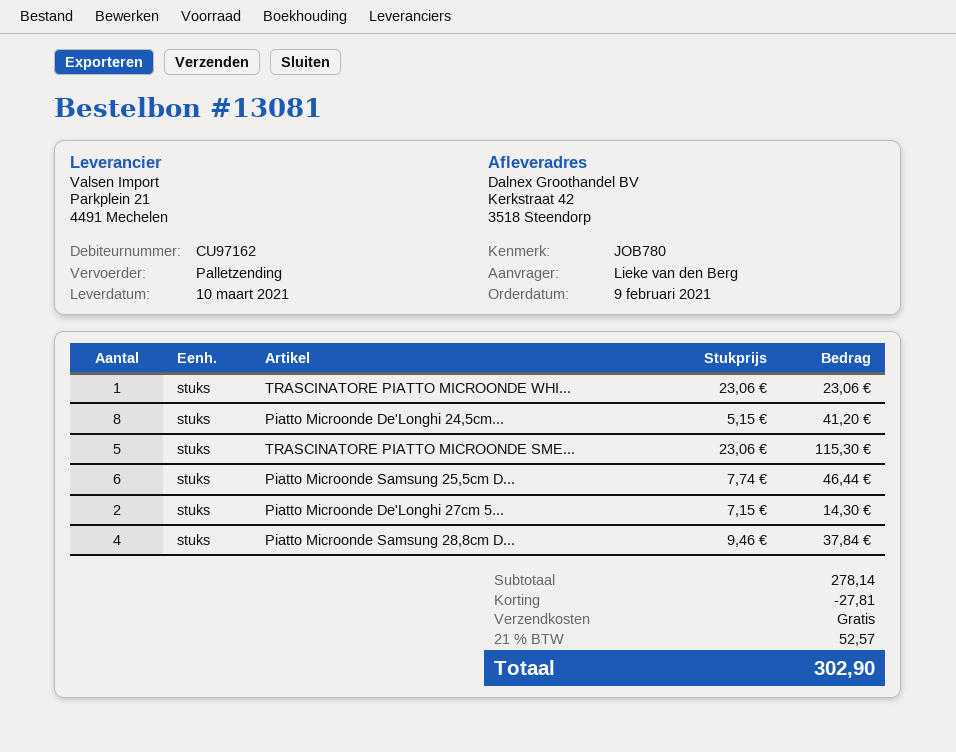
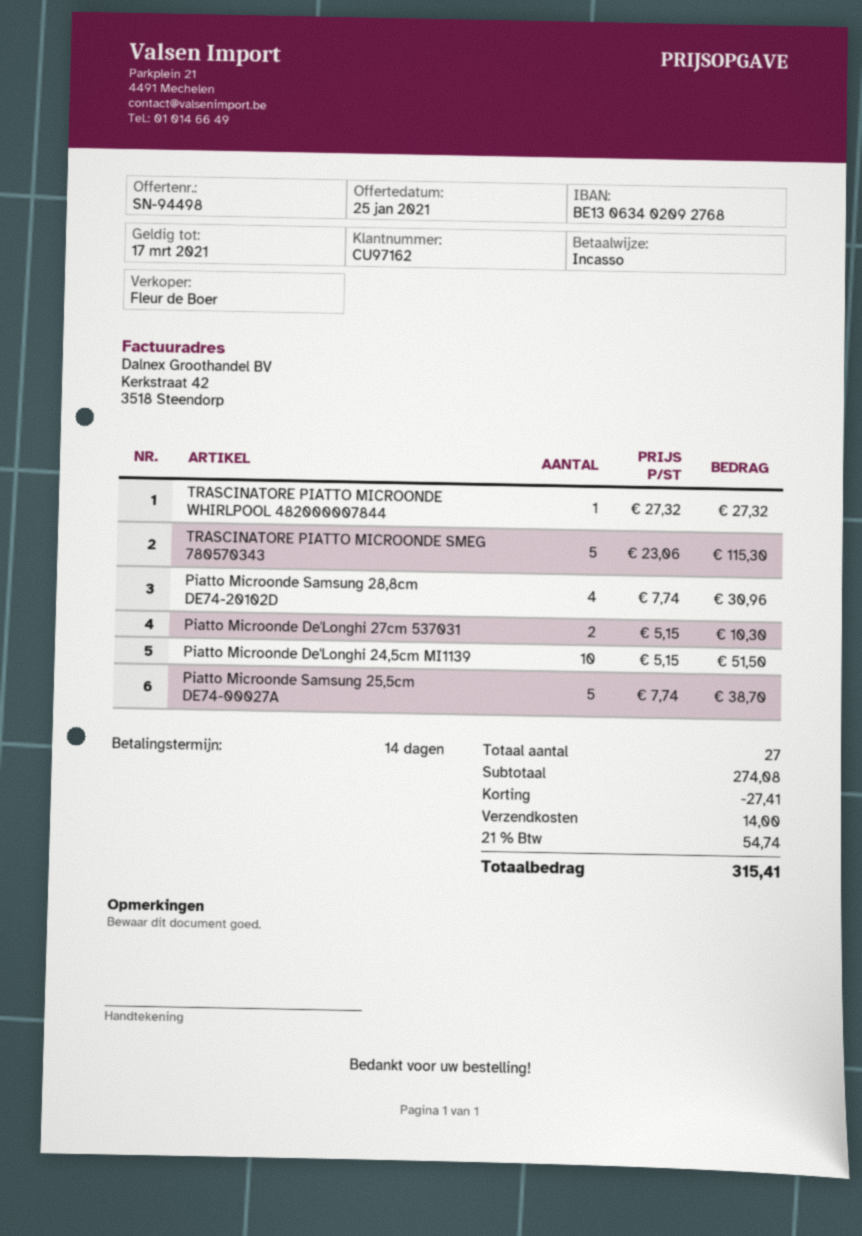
TRASCINATORE PIATTO MICROONDE WHI...: 1 x 23.06 = 23.06 -> 1 x 27.32 = 27.32
Piatto Microonde De'Longhi 24,5cm...: 8 x 5.15 = 41.20 -> 10 x 5.15 = 51.50
Piatto Microonde Samsung 25,5cm D...: 6 x 7.74 = 46.44 -> 5 x 7.74 = 38.70
Piatto Microonde De'Longhi 27cm 5...: 2 x 7.15 = 14.30 -> 2 x 5.15 = 10.30
Piatto Microonde Samsung 28,8cm D...: 4 x 9.46 = 37.84 -> 4 x 7.74 = 30.96
subtotal: 278.14 -> 274.08
discount: 27.81 -> 27.41
shipping: 0.00 -> 14.00
tax: 21% = 52.57 -> 21% = 54.74
total: 302.90 -> 315.41

